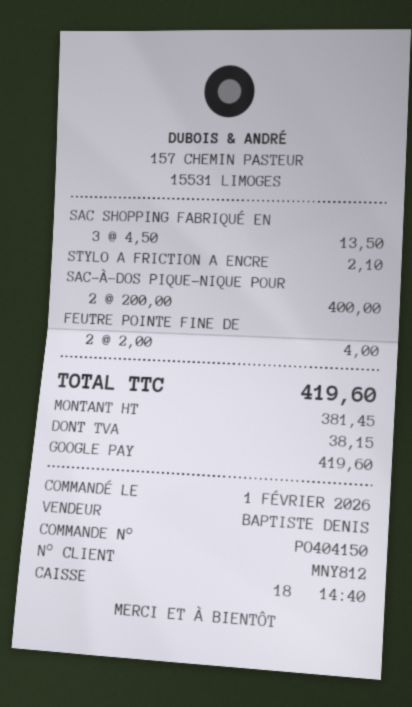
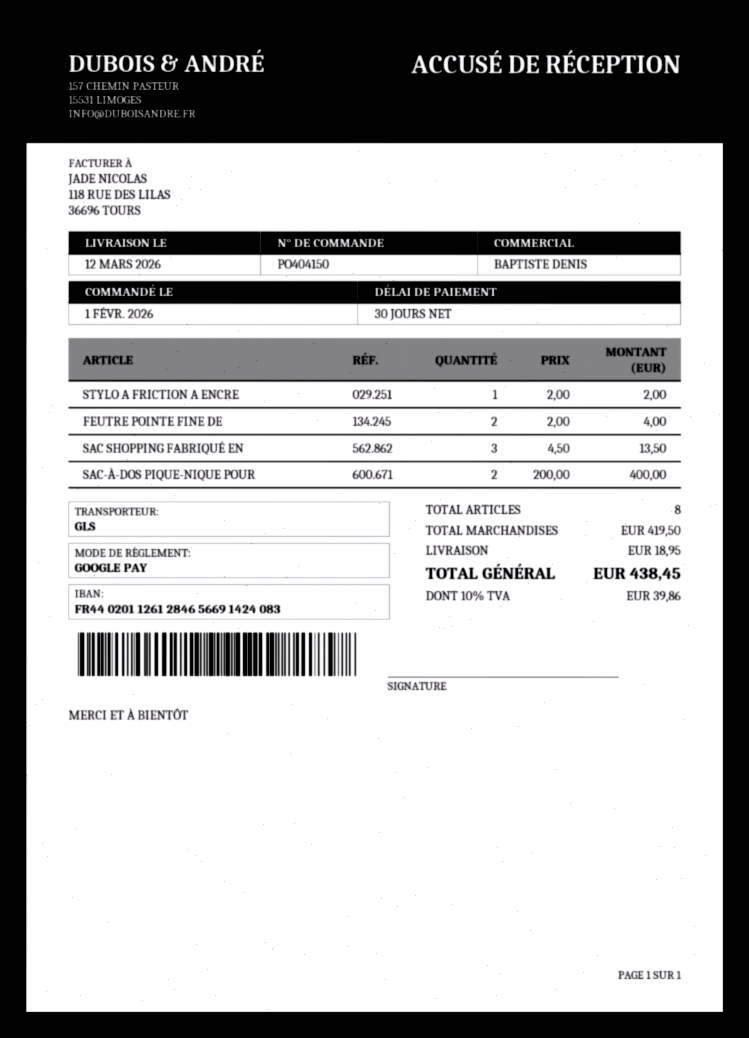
STYLO A FRICTION A ENCRE: 1 x 2.10 = 2.10 -> 1 x 2.00 = 2.00
shipping: none -> 18.95
tax: 38.15 -> 39.86
total: 419.60 -> 438.45

